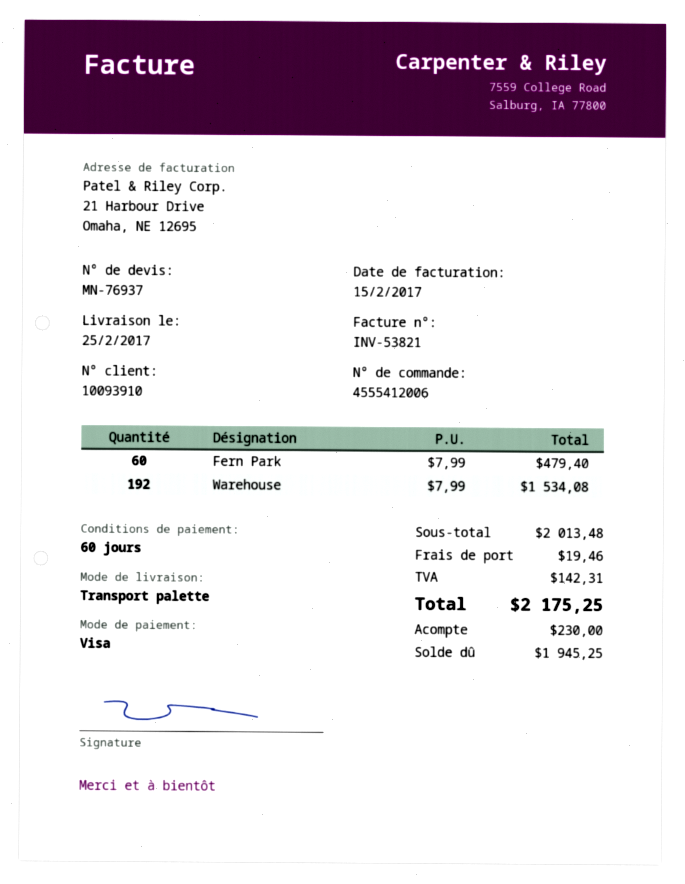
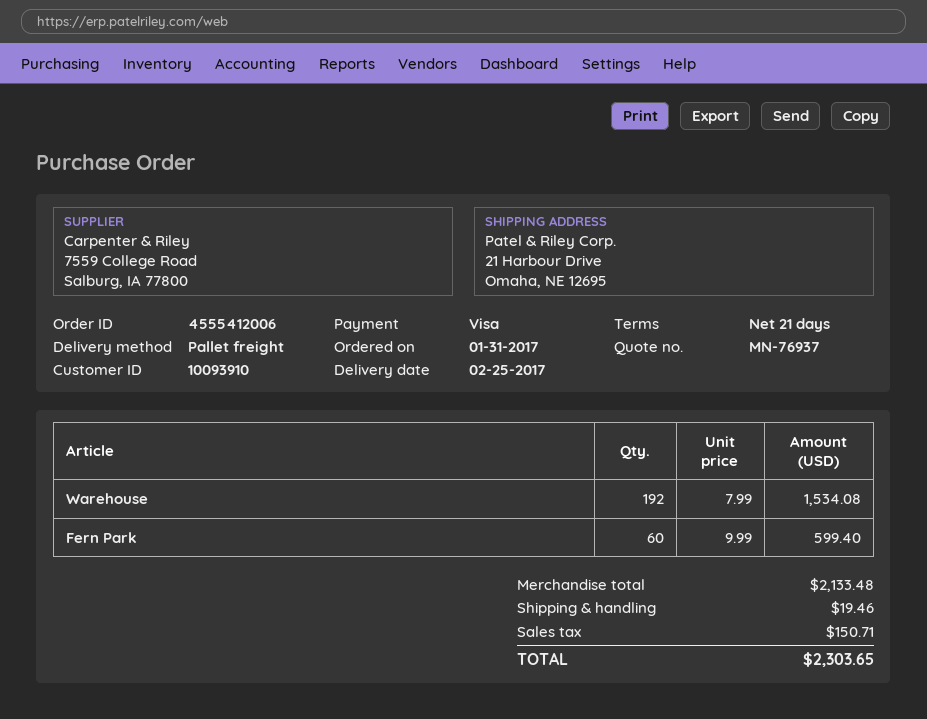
payment terms: 60 days -> 21 days
Fern Park: 60 x 7.99 = 479.40 -> 60 x 9.99 = 599.40
subtotal: 2013.48 -> 2133.48
tax: 142.31 -> 150.71
total: 2175.25 -> 2303.65

